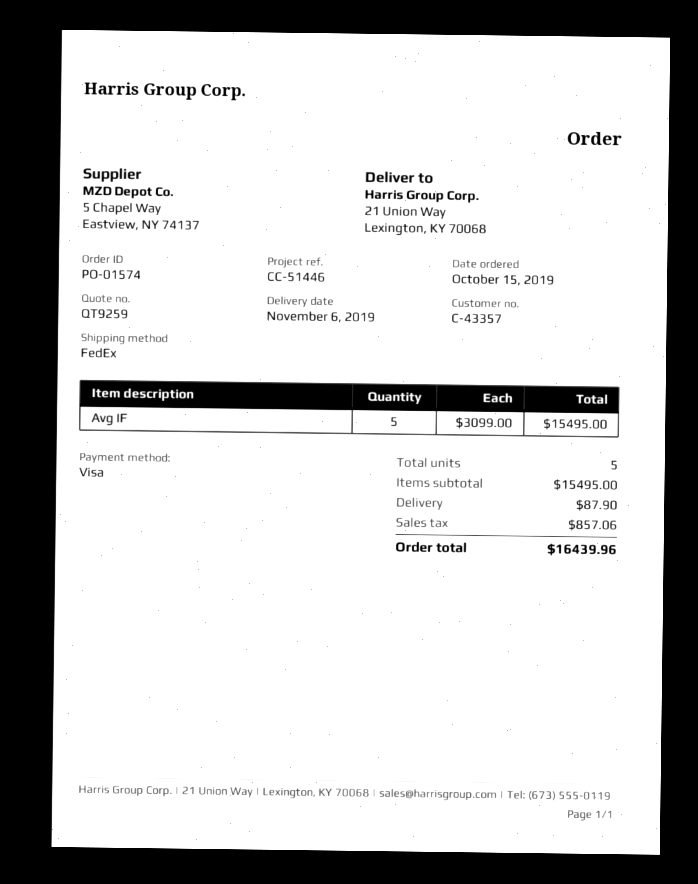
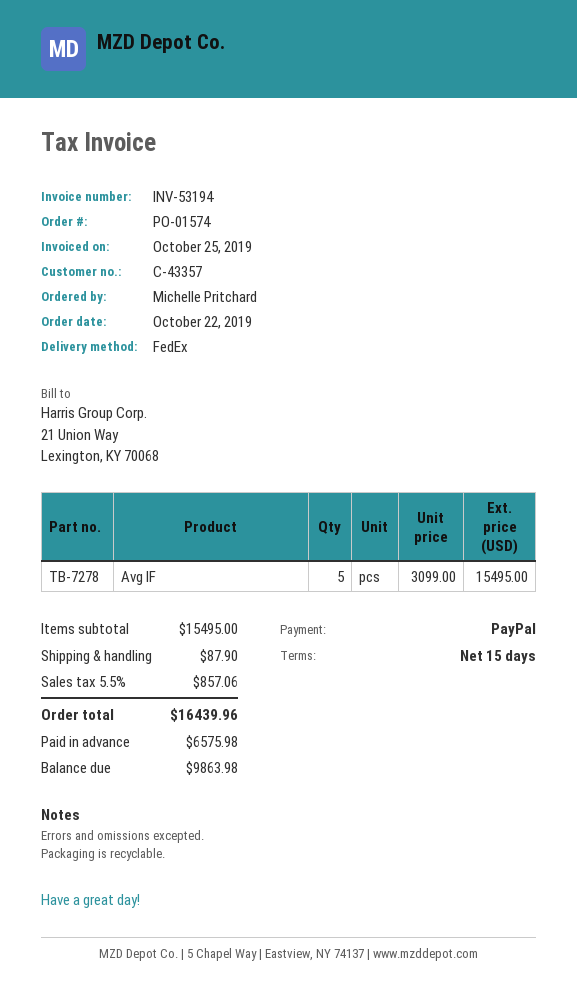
order date: 2019-10-15 -> 2019-10-22
payment method: Visa -> PayPal

